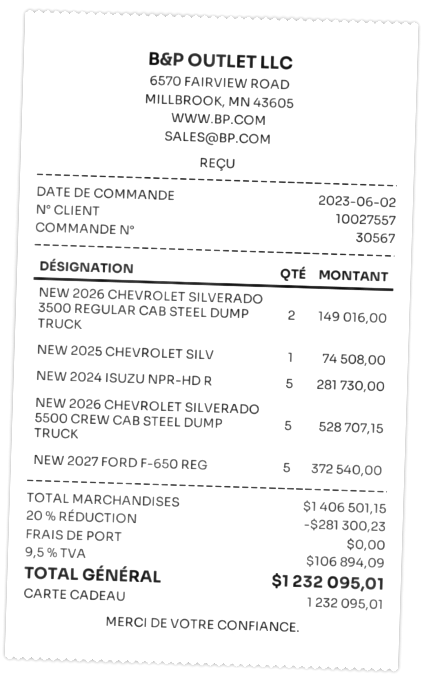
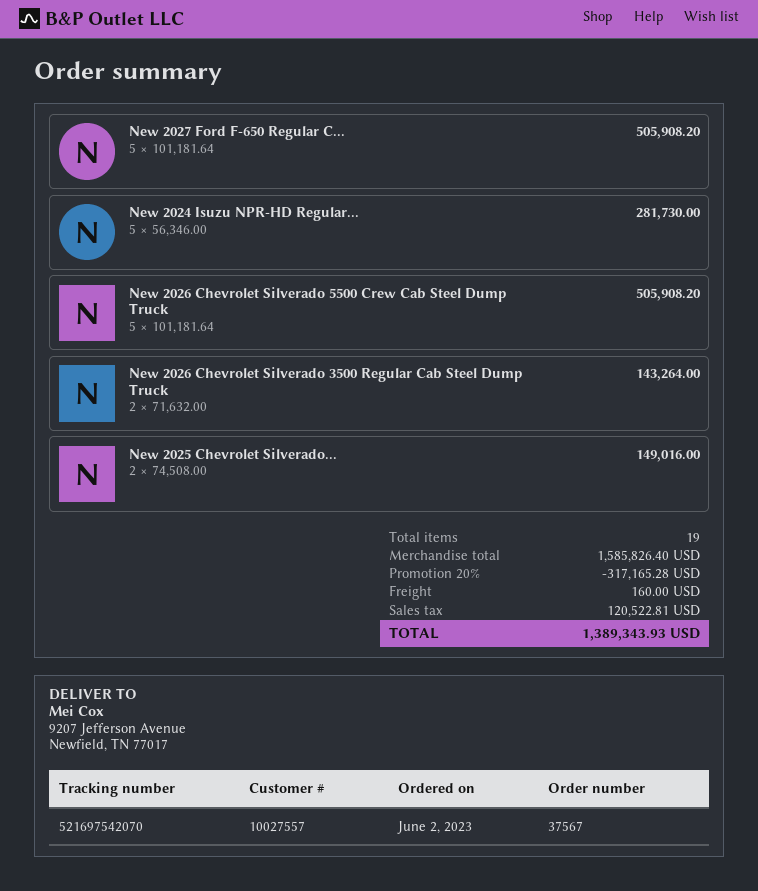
order number: 30567 -> 37567
NEW 2026 CHEVROLET SILVERADO 3500 REGULAR CAB STEEL DUMP TRUCK: 2 for 149016.00 -> 2 for 143264.00
NEW 2025 CHEVROLET SILV: 1 for 74508.00 -> 2 for 149016.00
NEW 2026 CHEVROLET SILVERADO 5500 CREW CAB STEEL DUMP TRUCK: 5 for 528707.15 -> 5 for 505908.20
NEW 2027 FORD F-650 REG: 5 for 372540.00 -> 5 for 505908.20
subtotal: 1406501.15 -> 1585826.40
discount: 20% = 281300.23 -> 20% = 317165.28
shipping: 0.00 -> 160.00
tax: 106894.09 -> 120522.81
total: 1232095.01 -> 1389343.93

